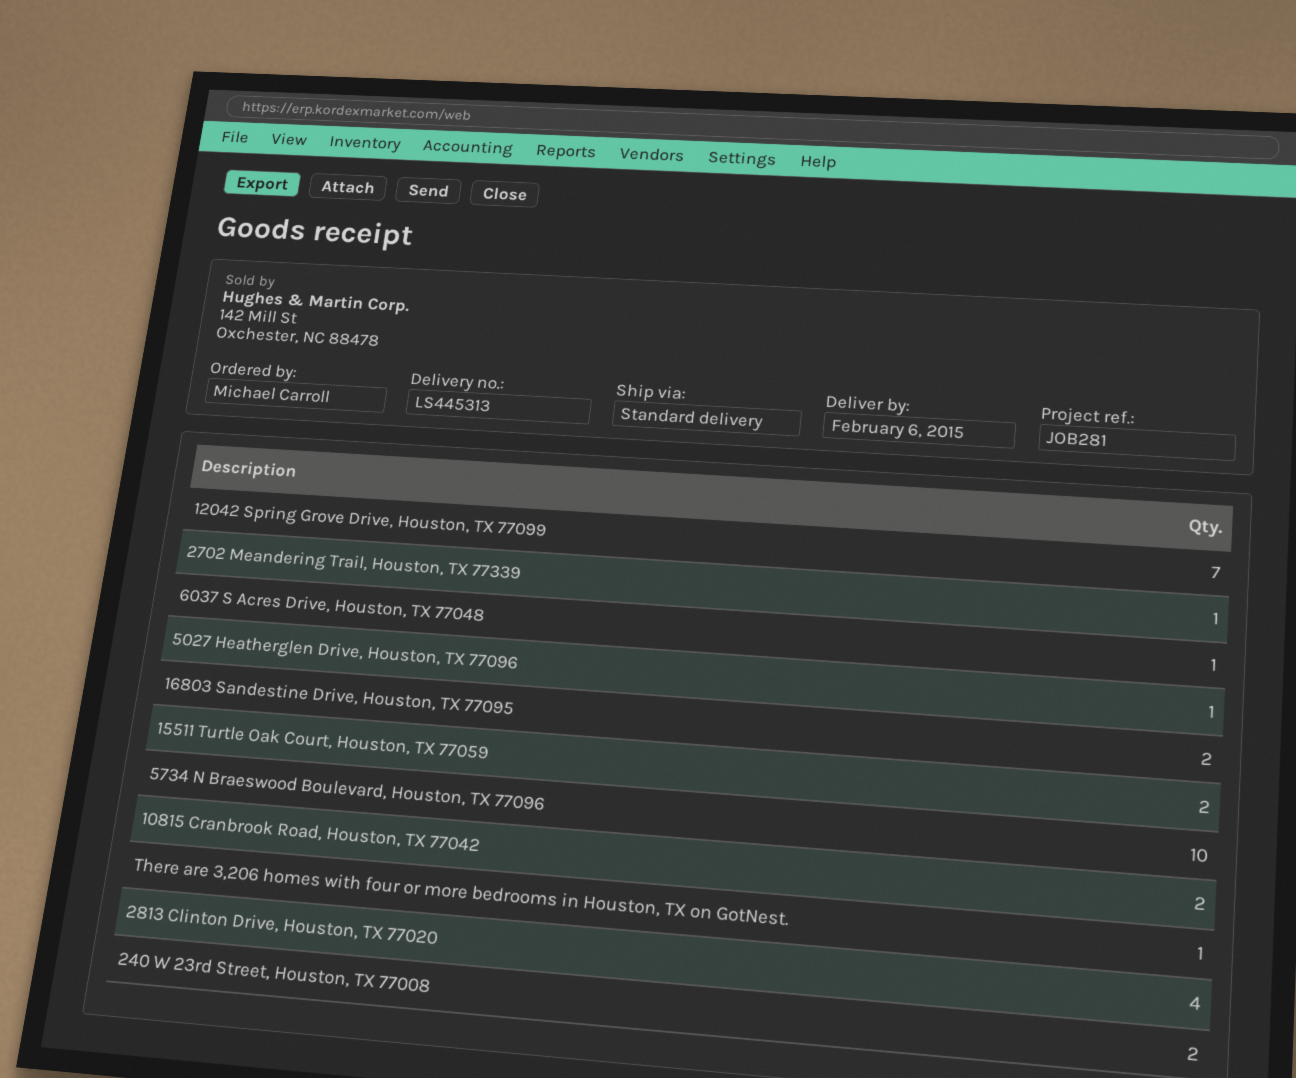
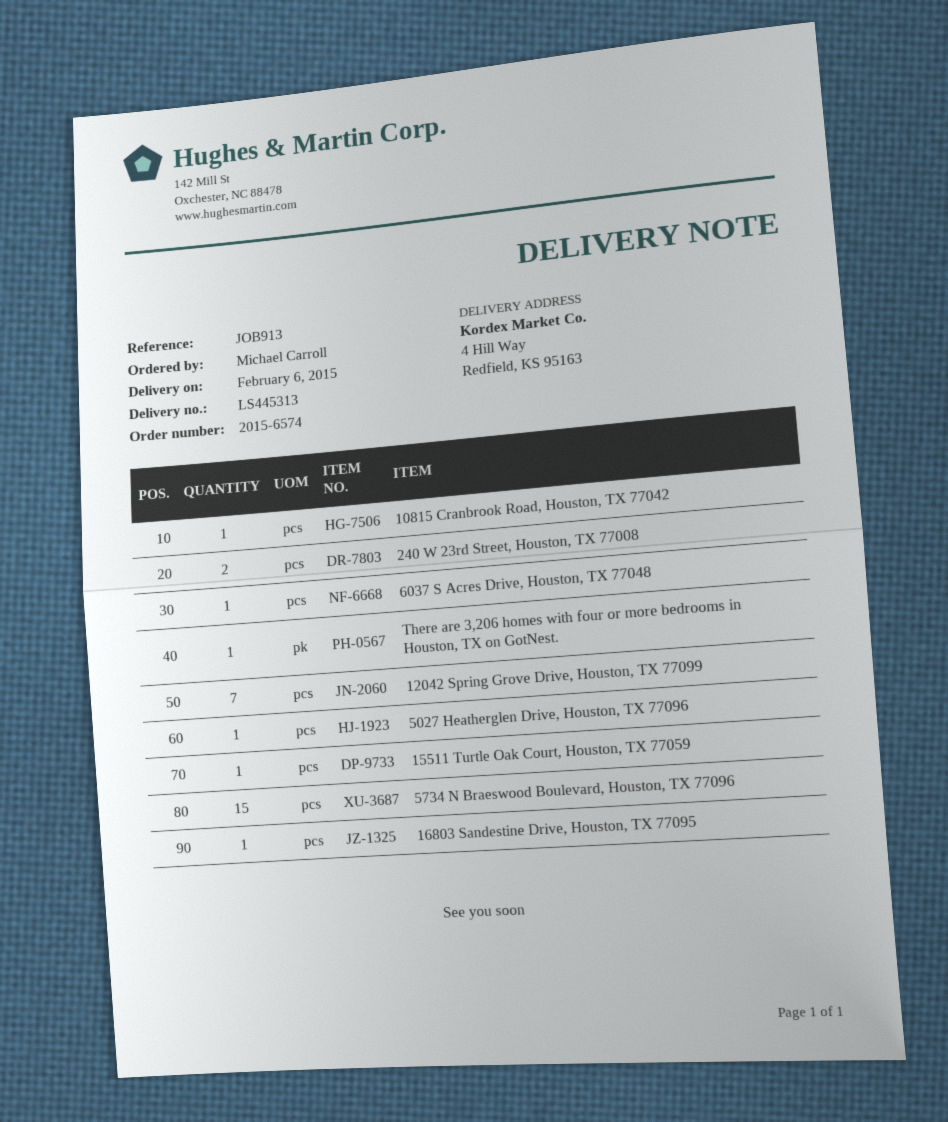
reference: JOB281 -> JOB913
2702 Meandering Trail, Houston, TX 77339: 1 -> none
16803 Sandestine Drive, Houston, TX 77095: 2 -> 1
15511 Turtle Oak Court, Houston, TX 77059: 2 -> 1
5734 N Braeswood Boulevard, Houston, TX 77096: 10 -> 15
10815 Cranbrook Road, Houston, TX 77042: 2 -> 1
2813 Clinton Drive, Houston, TX 77020: 4 -> none

